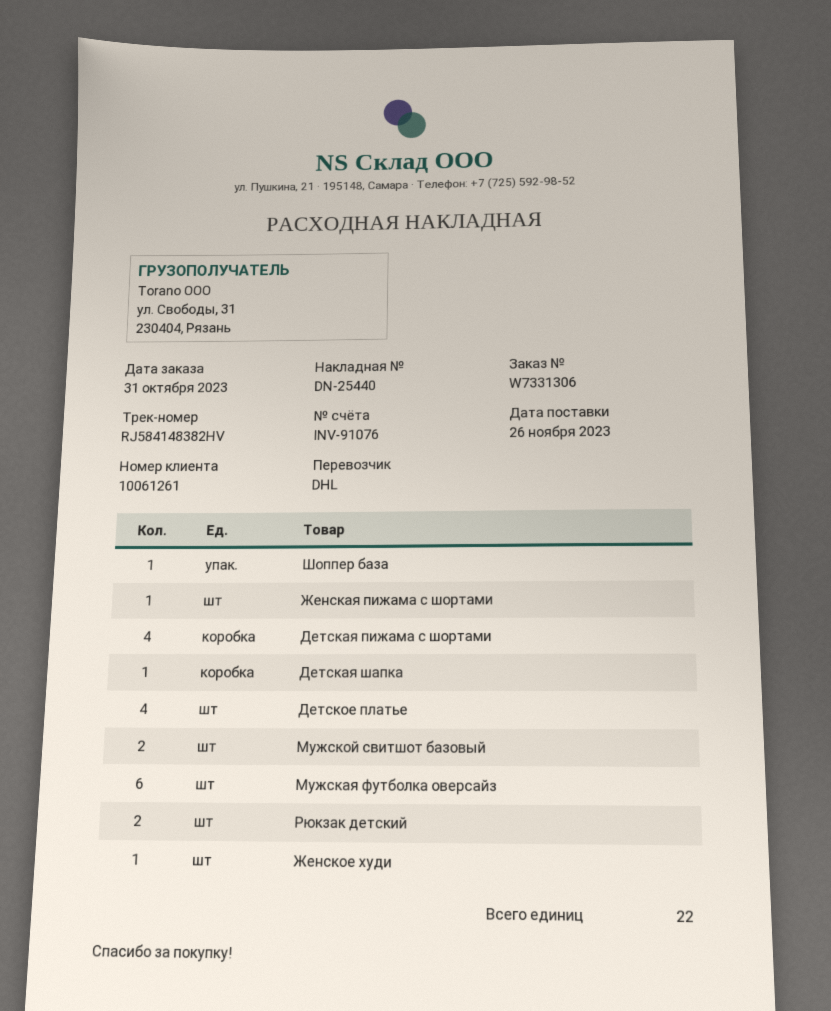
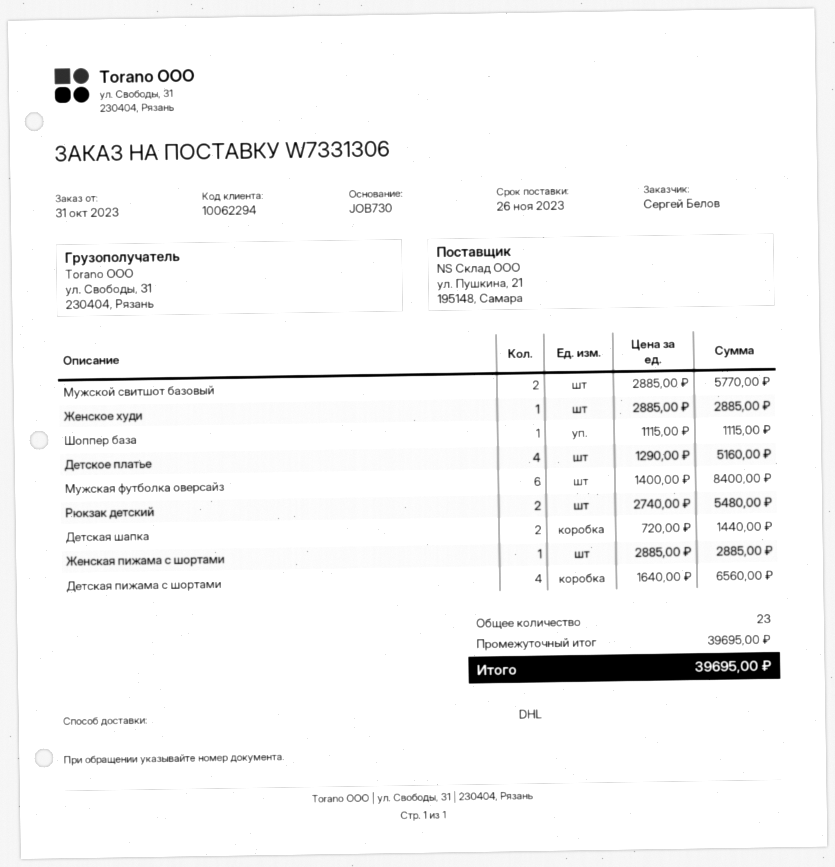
customer number: 10061261 -> 10062294
Детская шапка: 1 -> 2
total quantity: 22 -> 23

